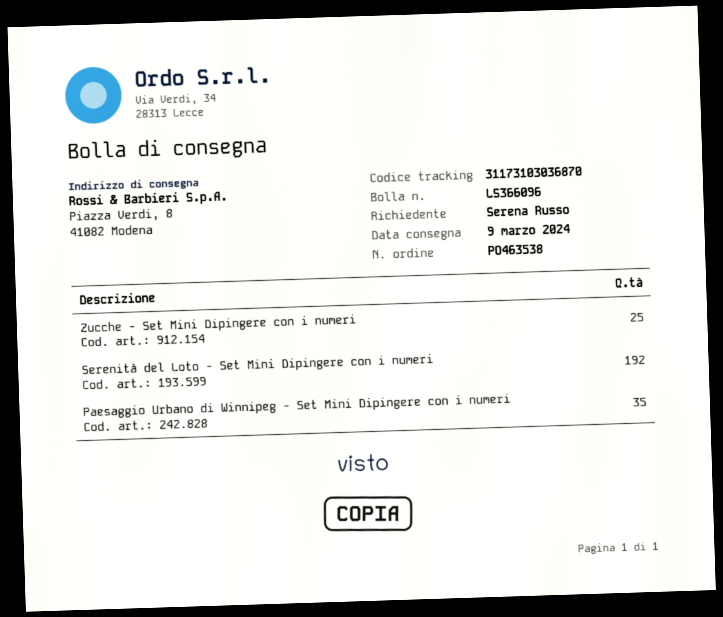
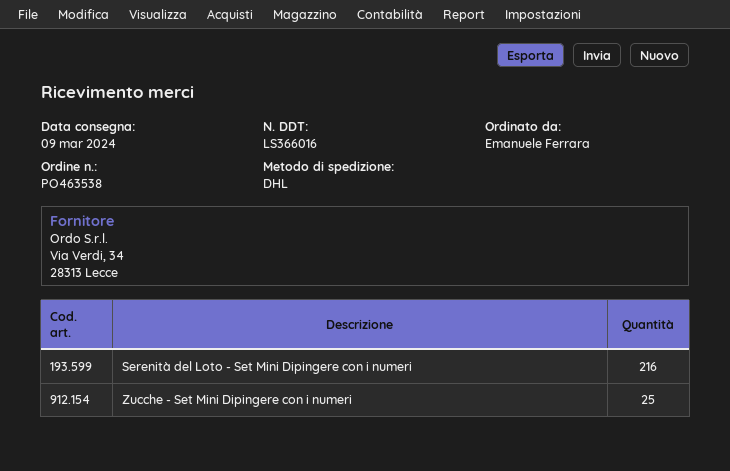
delivery note number: LS366096 -> LS366016
ordered by: Serena Russo -> Emanuele Ferrara
Serenità del Loto - Set Mini Dipingere con i numeri: 192 -> 216
Paesaggio Urbano di Winnipeg - Set Mini Dipingere con i numeri: 35 -> none

